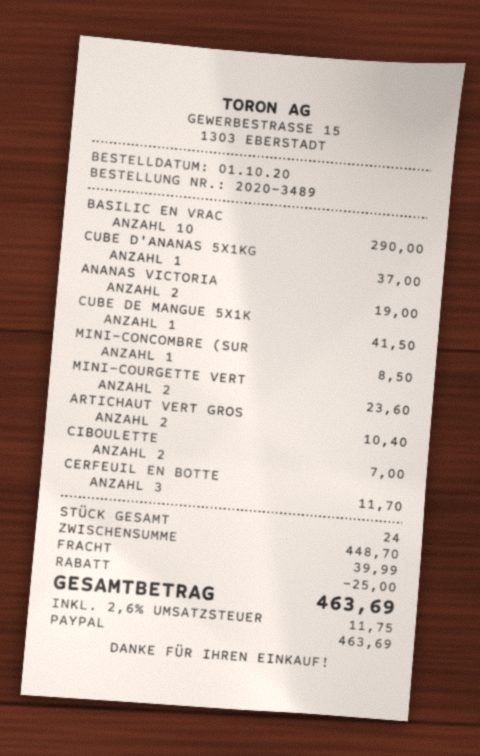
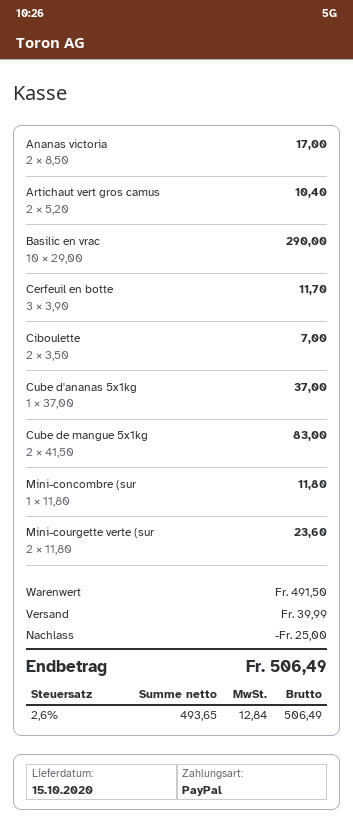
ANANAS VICTORIA: 2 for 19.00 -> 2 for 17.00
CUBE DE MANGUE 5X1K: 1 for 41.50 -> 2 for 83.00
MINI-CONCOMBRE (SUR: 1 for 8.50 -> 1 for 11.80
subtotal: 448.70 -> 491.50
tax: 2.6% = 11.75 -> 2.6% = 12.84
total: 463.69 -> 506.49

